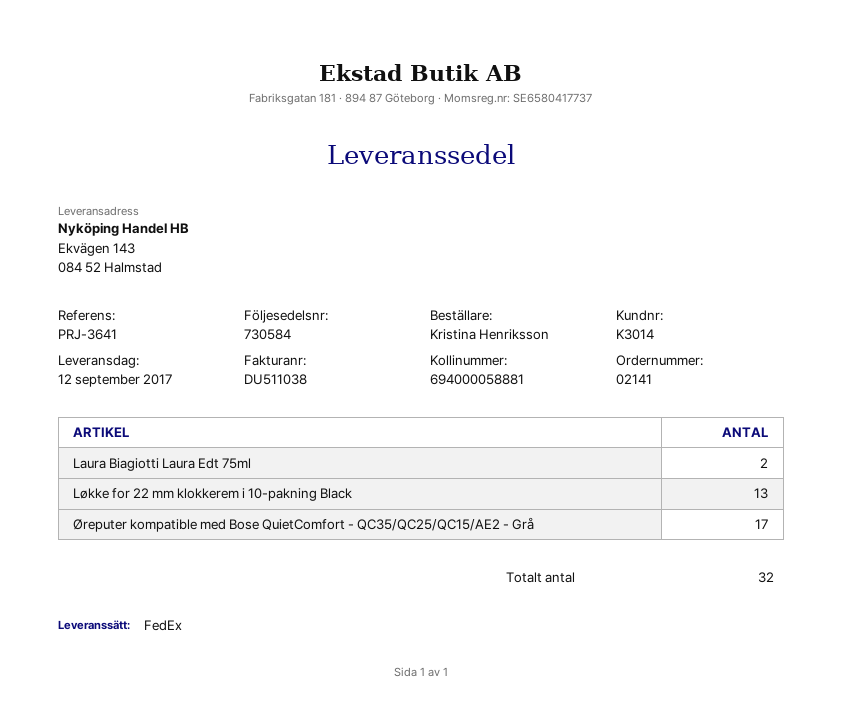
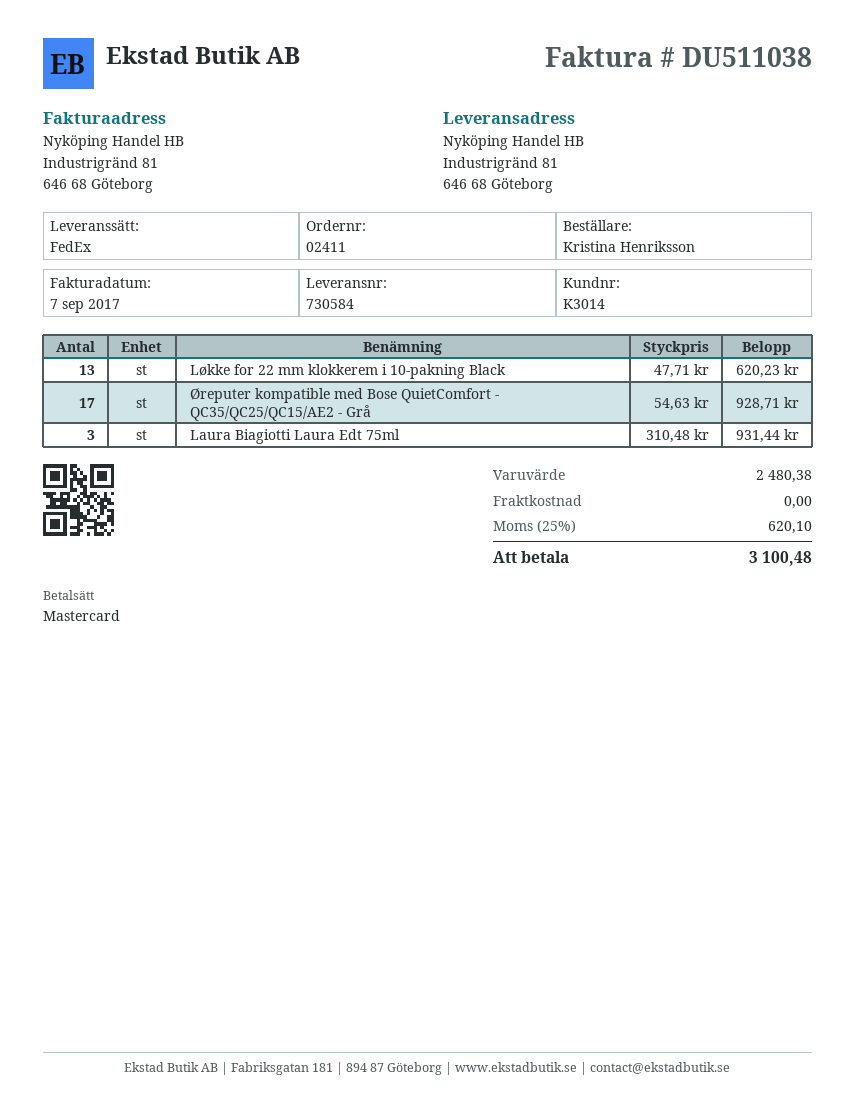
order number: 02141 -> 02411
ship to: Ekvägen 143, 084 52 Halmstad -> Industrigränd 81, 646 68 Göteborg
Laura Biagiotti Laura Edt 75ml: 2 -> 3

